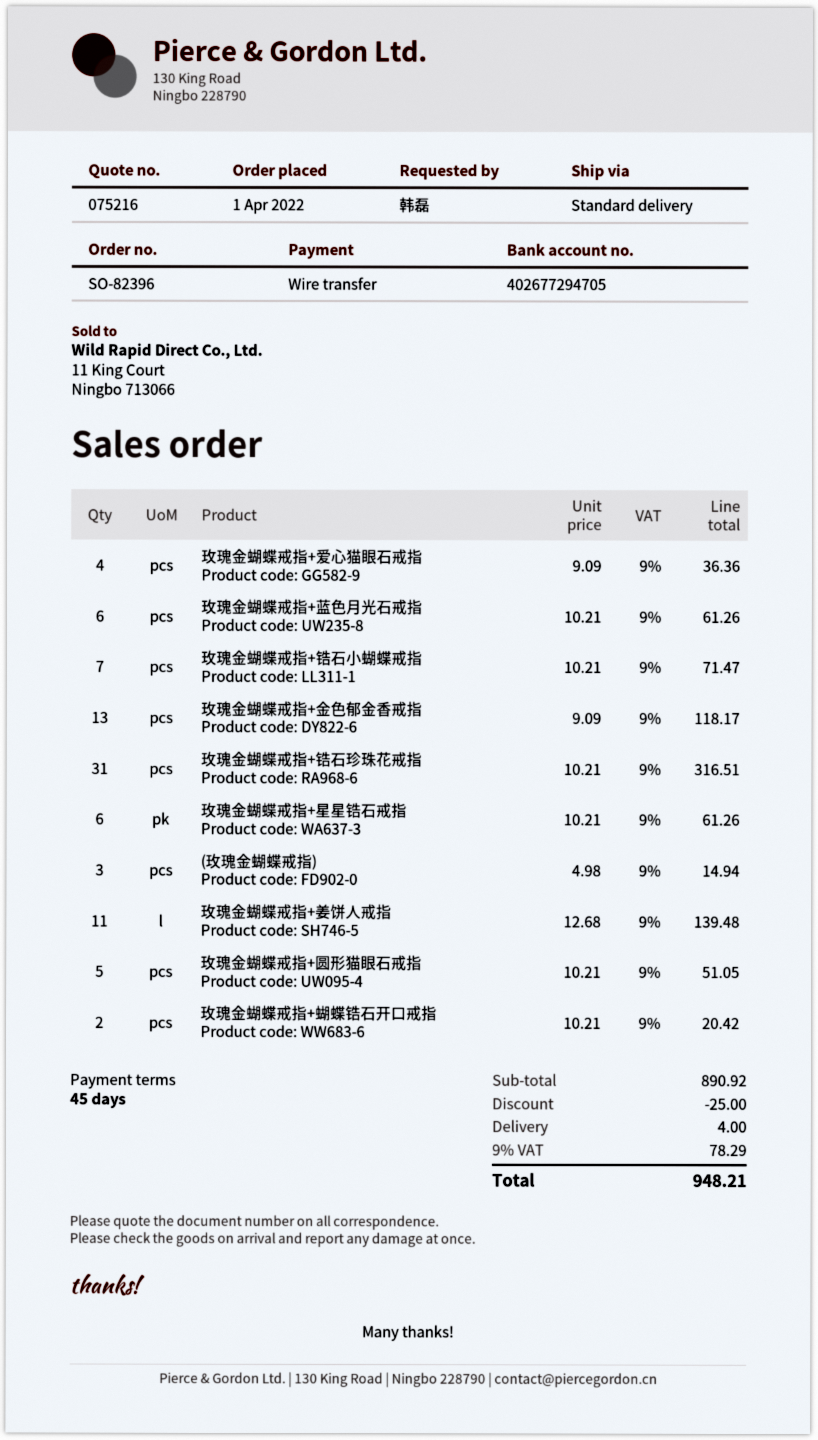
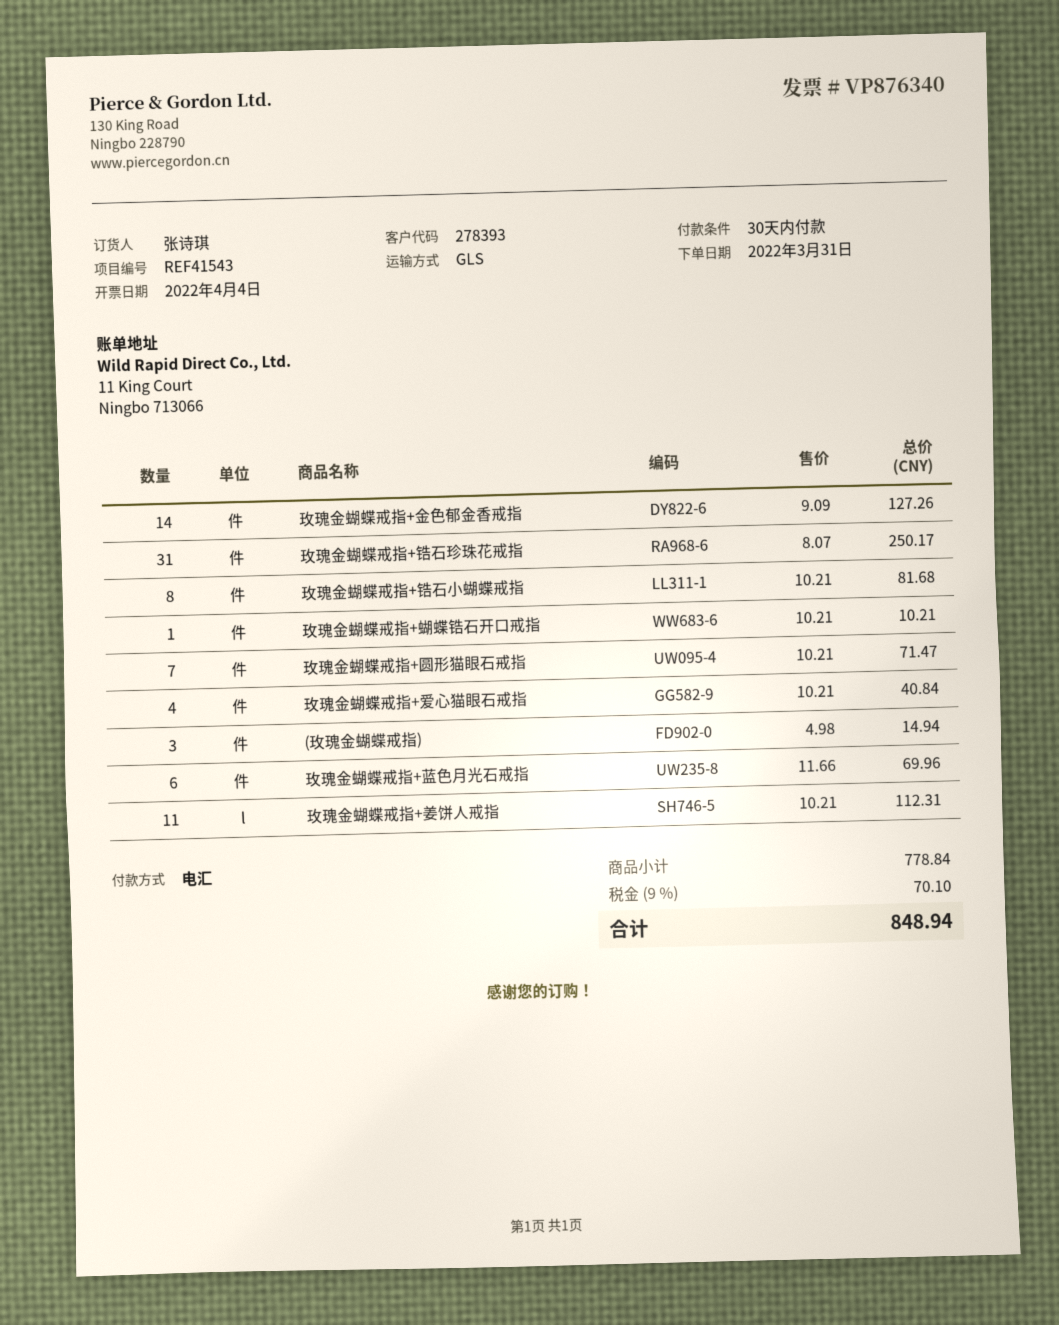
order date: 2022-04-01 -> 2022-03-31
payment terms: 45 days -> 30 days
ordered by: 韩磊 -> 张诗琪
shipping method: standard -> GLS
玫瑰金蝴蝶戒指+爱心猫眼石戒指: 4 x 9.09 = 36.36 -> 4 x 10.21 = 40.84
玫瑰金蝴蝶戒指+蓝色月光石戒指: 6 x 10.21 = 61.26 -> 6 x 11.66 = 69.96
玫瑰金蝴蝶戒指+锆石小蝴蝶戒指: 7 x 10.21 = 71.47 -> 8 x 10.21 = 81.68
玫瑰金蝴蝶戒指+金色郁金香戒指: 13 x 9.09 = 118.17 -> 14 x 9.09 = 127.26
玫瑰金蝴蝶戒指+锆石珍珠花戒指: 31 x 10.21 = 316.51 -> 31 x 8.07 = 250.17
玫瑰金蝴蝶戒指+星星锆石戒指: 6 x 10.21 = 61.26 -> none
玫瑰金蝴蝶戒指+姜饼人戒指: 11 x 12.68 = 139.48 -> 11 x 10.21 = 112.31
玫瑰金蝴蝶戒指+圆形猫眼石戒指: 5 x 10.21 = 51.05 -> 7 x 10.21 = 71.47
玫瑰金蝴蝶戒指+蝴蝶锆石开口戒指: 2 x 10.21 = 20.42 -> 1 x 10.21 = 10.21
subtotal: 890.92 -> 778.84
discount: 25.00 -> none
shipping: 4.00 -> none
tax: 9% = 78.29 -> 9% = 70.10
total: 948.21 -> 848.94

